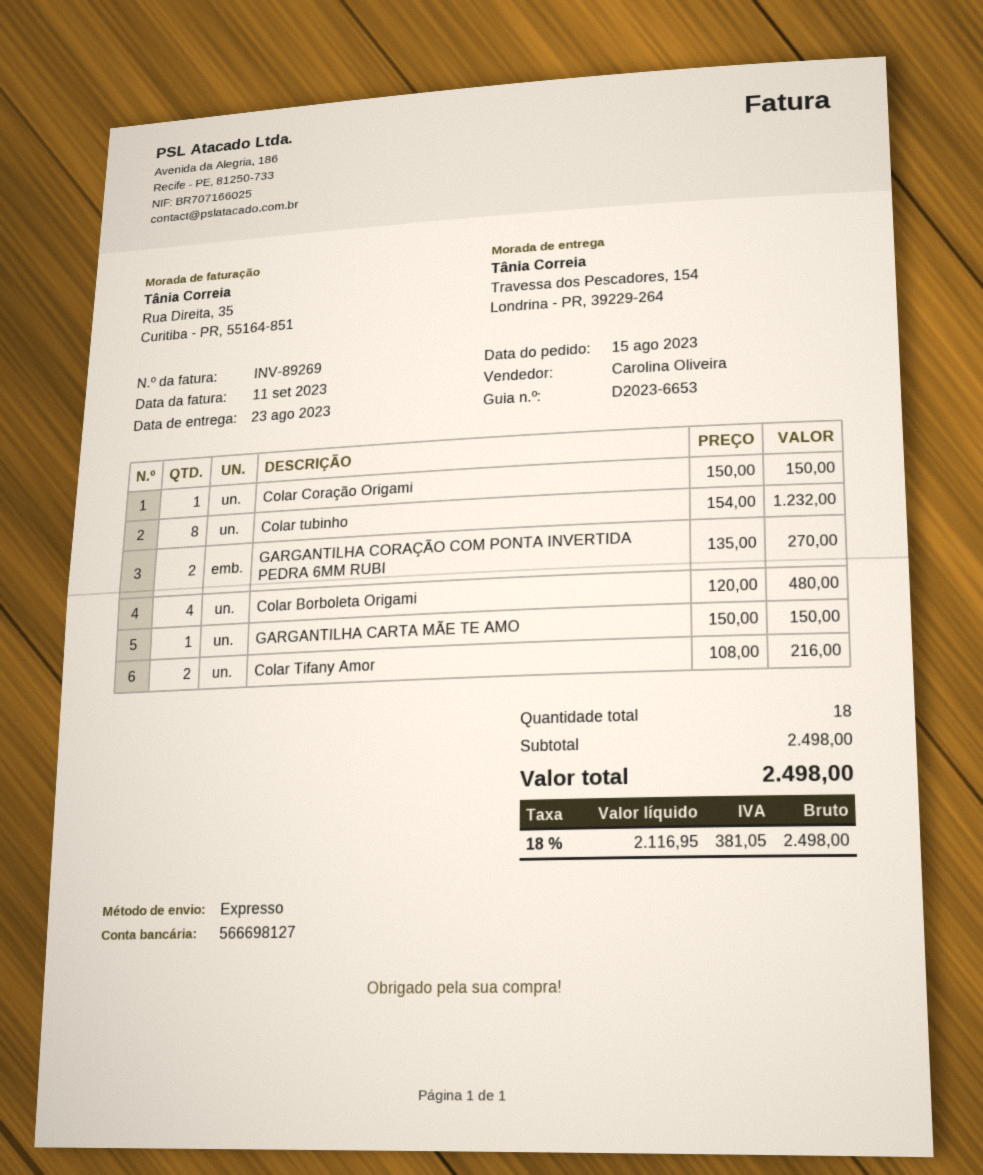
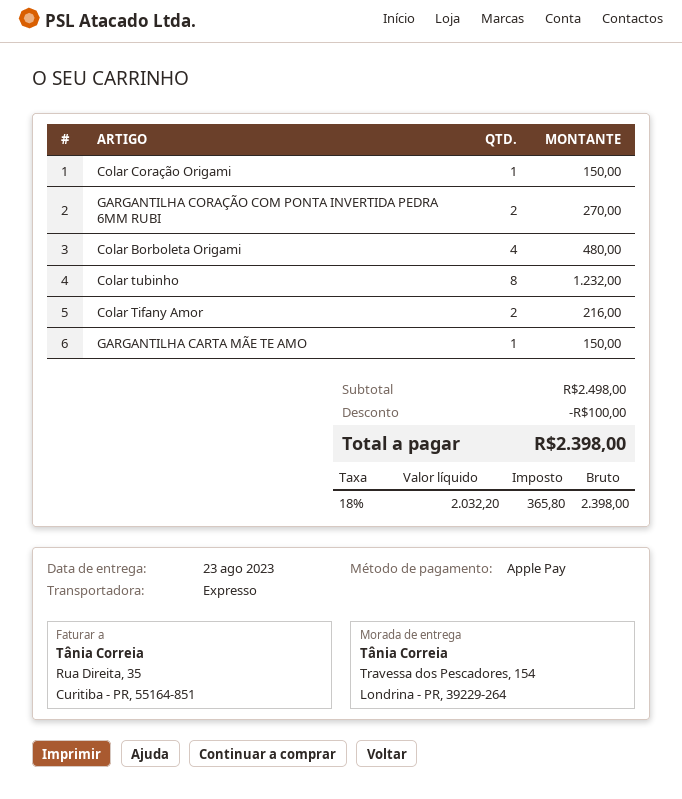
discount: none -> 100.00
net: 2116.95 -> 2032.20
tax: 18% = 381.05 -> 18% = 365.80
total: 2498.00 -> 2398.00

